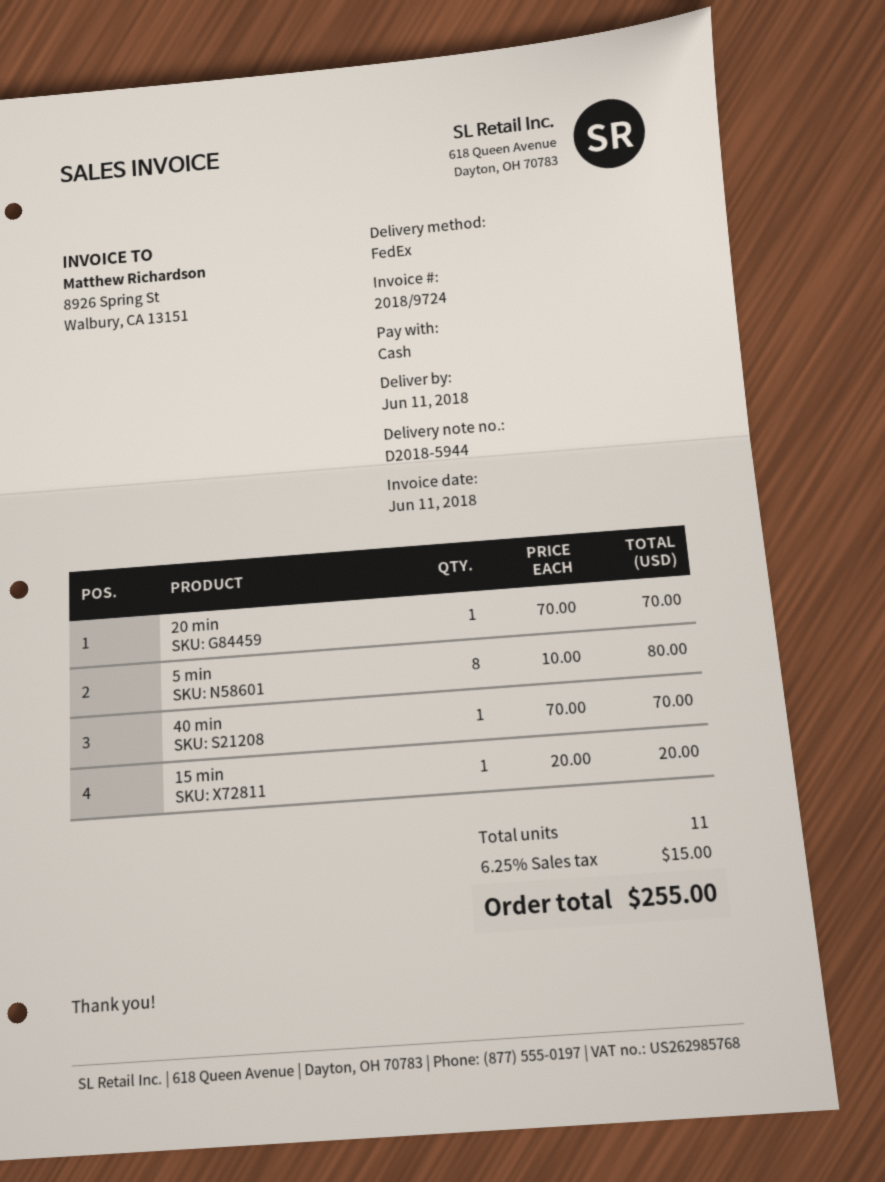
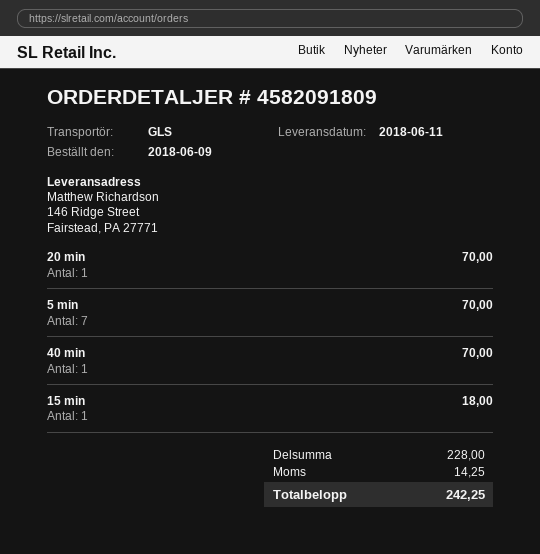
shipping method: FedEx -> GLS
5 min: 8 for 80.00 -> 7 for 70.00
15 min: 1 for 20.00 -> 1 for 18.00
tax: 15.00 -> 14.25
total: 255.00 -> 242.25

